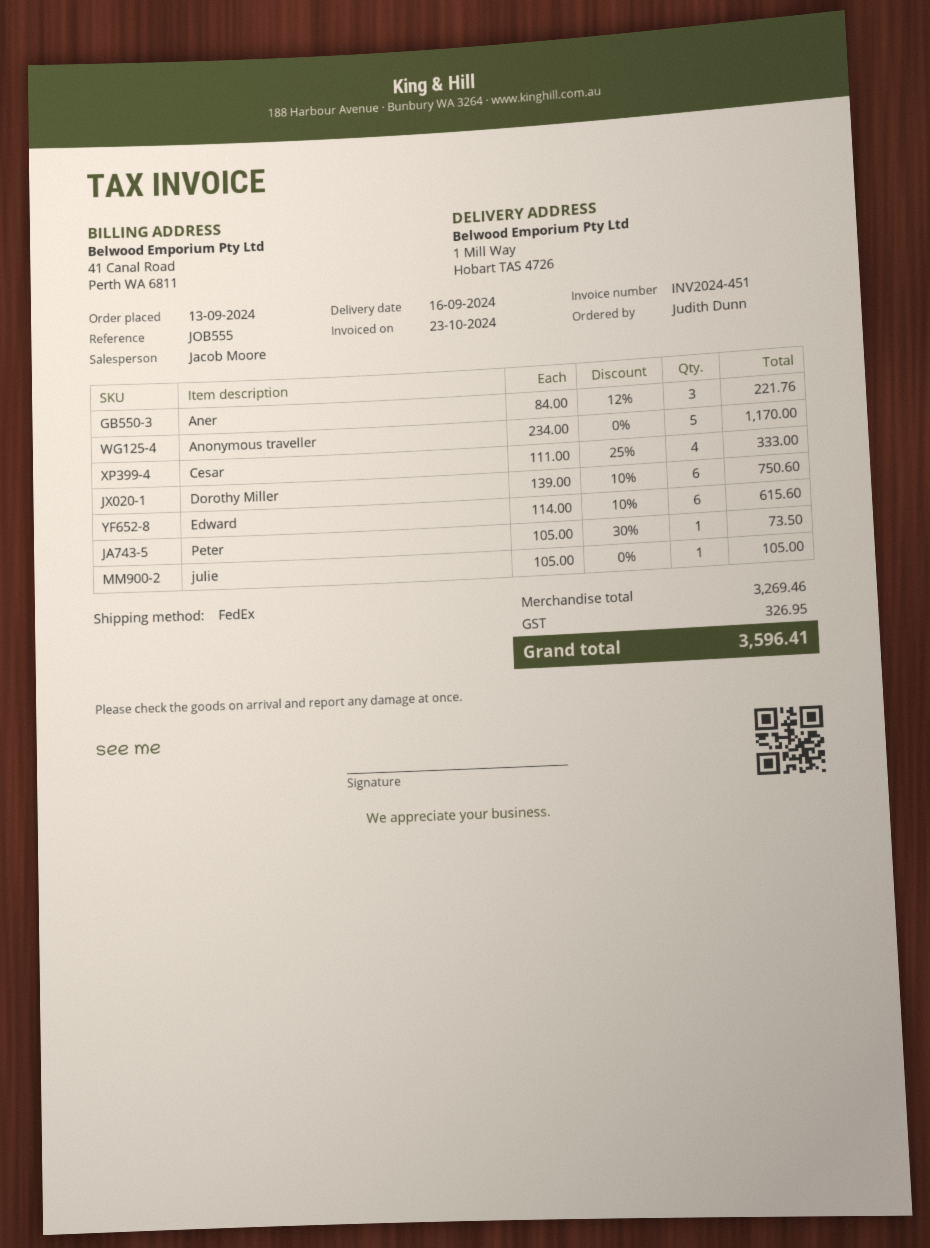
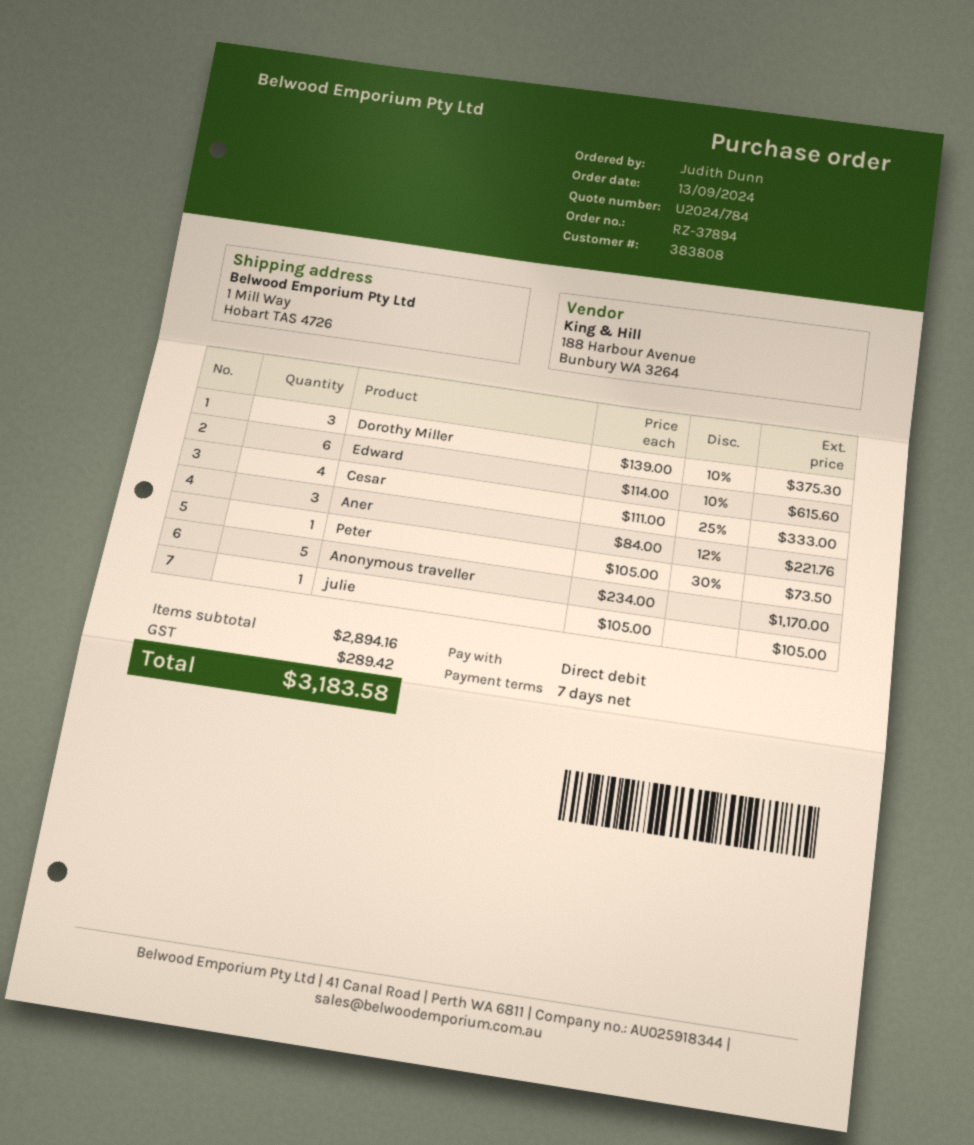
Dorothy Miller: 6 x 139.00 - 10% = 750.60 -> 3 x 139.00 - 10% = 375.30
subtotal: 3269.46 -> 2894.16
tax: 326.95 -> 289.42
total: 3596.41 -> 3183.58

